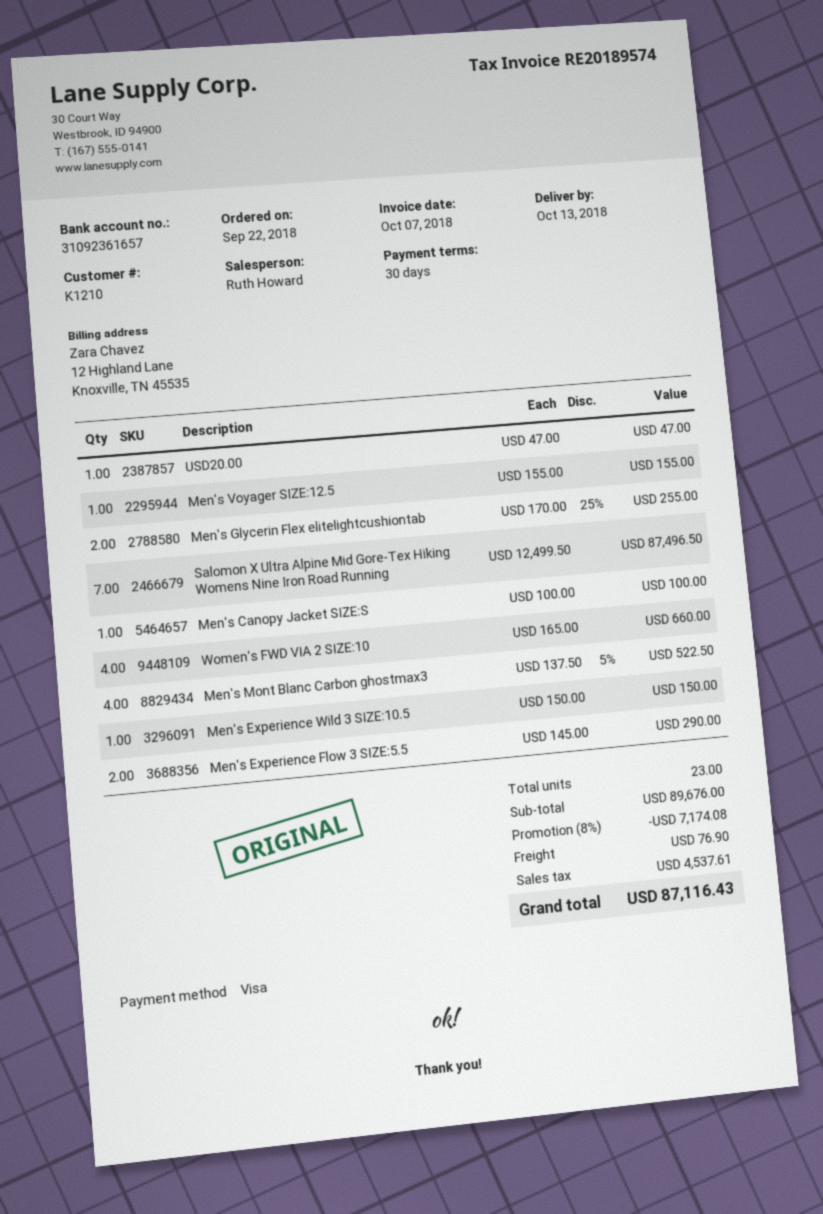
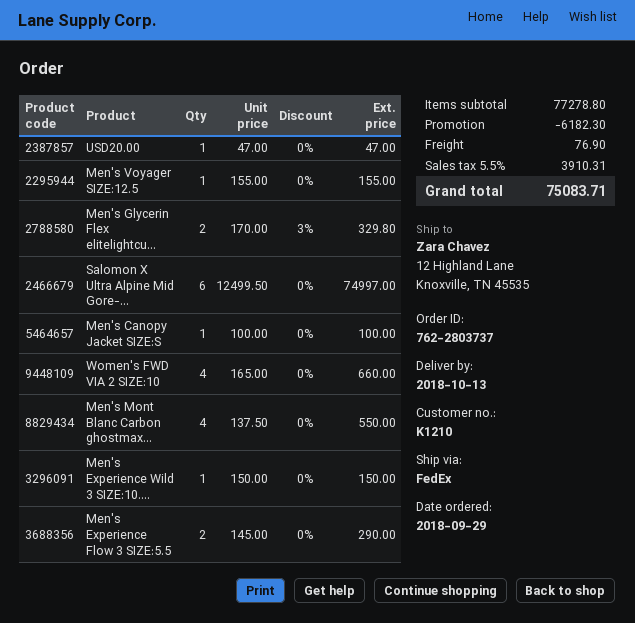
order date: 2018-09-22 -> 2018-09-29
Men's Glycerin Flex elitelightcushiontab: 2 x 170.00 - 25% = 255.00 -> 2 x 170.00 - 3% = 329.80
Salomon X Ultra Alpine Mid Gore-Tex Hiking Womens Nine Iron Road Running: 7 x 12499.50 = 87496.50 -> 6 x 12499.50 = 74997.00
Men's Mont Blanc Carbon ghostmax3: 4 x 137.50 - 5% = 522.50 -> 4 x 137.50 = 550.00
subtotal: 89676.00 -> 77278.80
discount: 7174.08 -> 6182.30
tax: 4537.61 -> 3910.31
total: 87116.43 -> 75083.71

